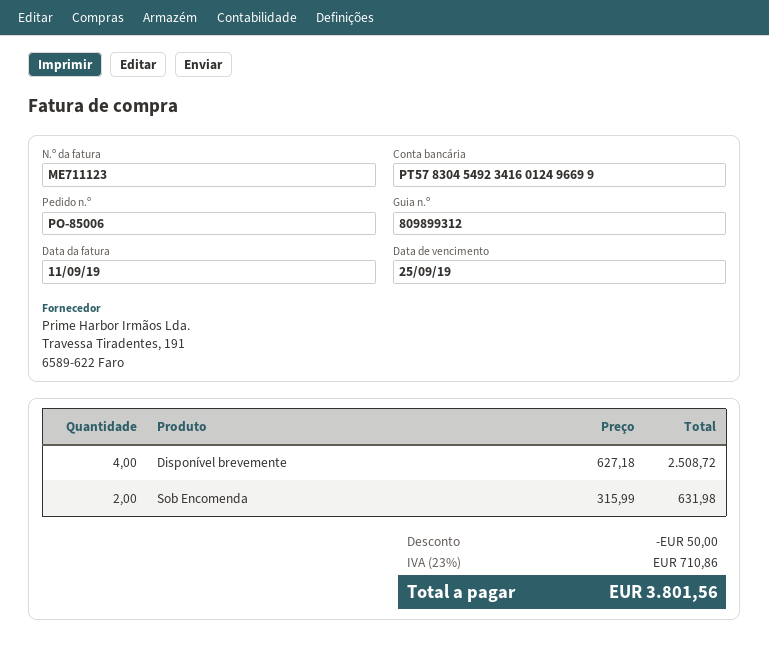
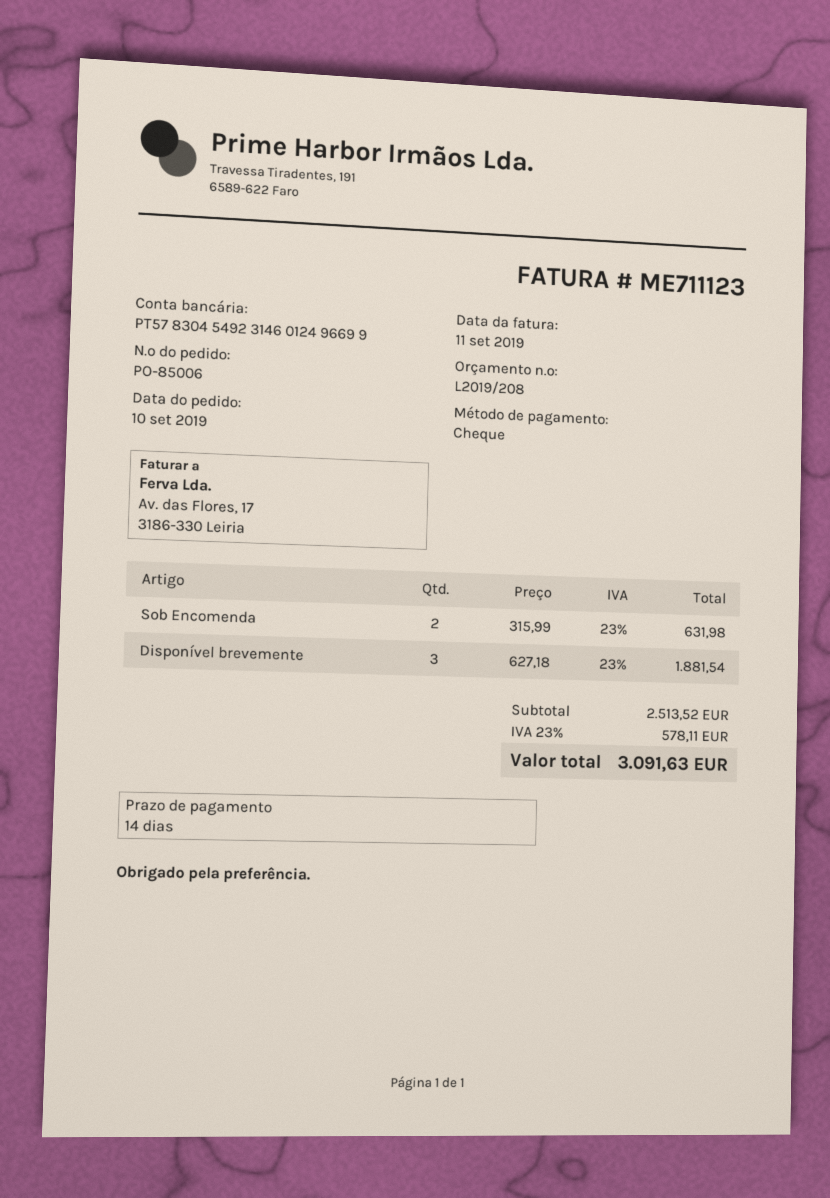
bank account: PT57830454923416012496699 -> PT57830454923146012496699
Disponível brevemente: 4 x 627.18 = 2508.72 -> 3 x 627.18 = 1881.54
discount: 50.00 -> none
tax: 23% = 710.86 -> 23% = 578.11
total: 3801.56 -> 3091.63

